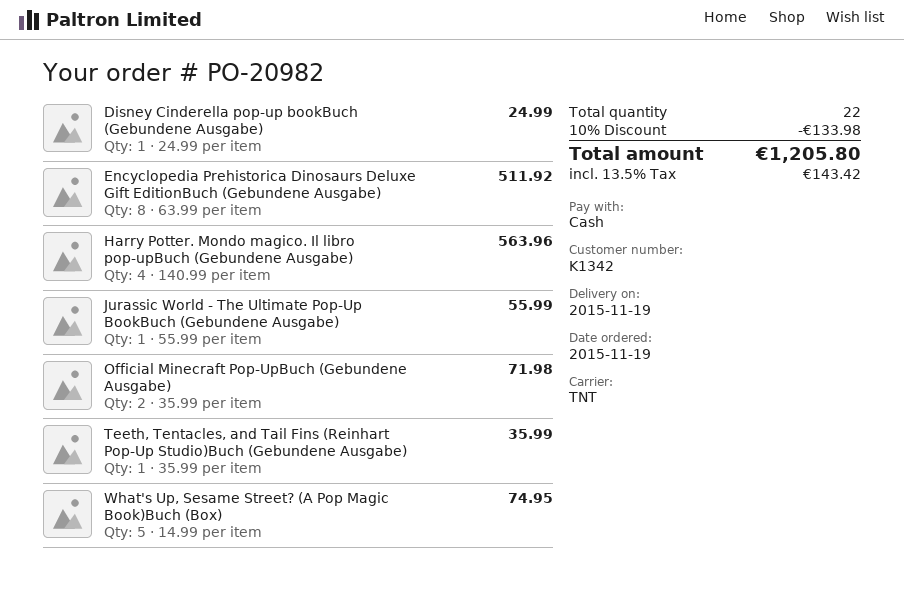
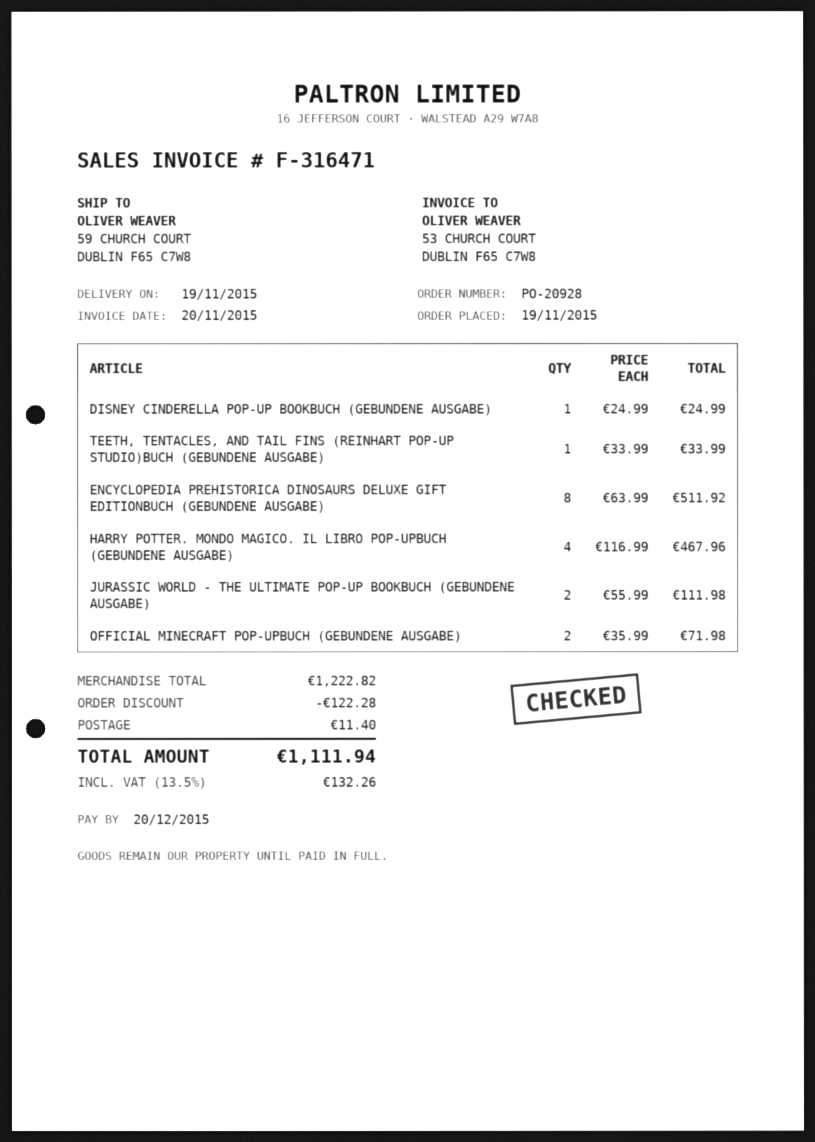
order number: PO-20982 -> PO-20928
Harry Potter. Mondo magico. Il libro pop-upBuch (Gebundene Ausgabe): 4 x 140.99 = 563.96 -> 4 x 116.99 = 467.96
Jurassic World - The Ultimate Pop-Up BookBuch (Gebundene Ausgabe): 1 x 55.99 = 55.99 -> 2 x 55.99 = 111.98
Teeth, Tentacles, and Tail Fins (Reinhart Pop-Up Studio)Buch (Gebundene Ausgabe): 1 x 35.99 = 35.99 -> 1 x 33.99 = 33.99
What's Up, Sesame Street? (A Pop Magic Book)Buch (Box): 5 x 14.99 = 74.95 -> none
discount: 133.98 -> 122.28
shipping: none -> 11.40
tax: 13.5% = 143.42 -> 13.5% = 132.26
total: 1205.80 -> 1111.94

